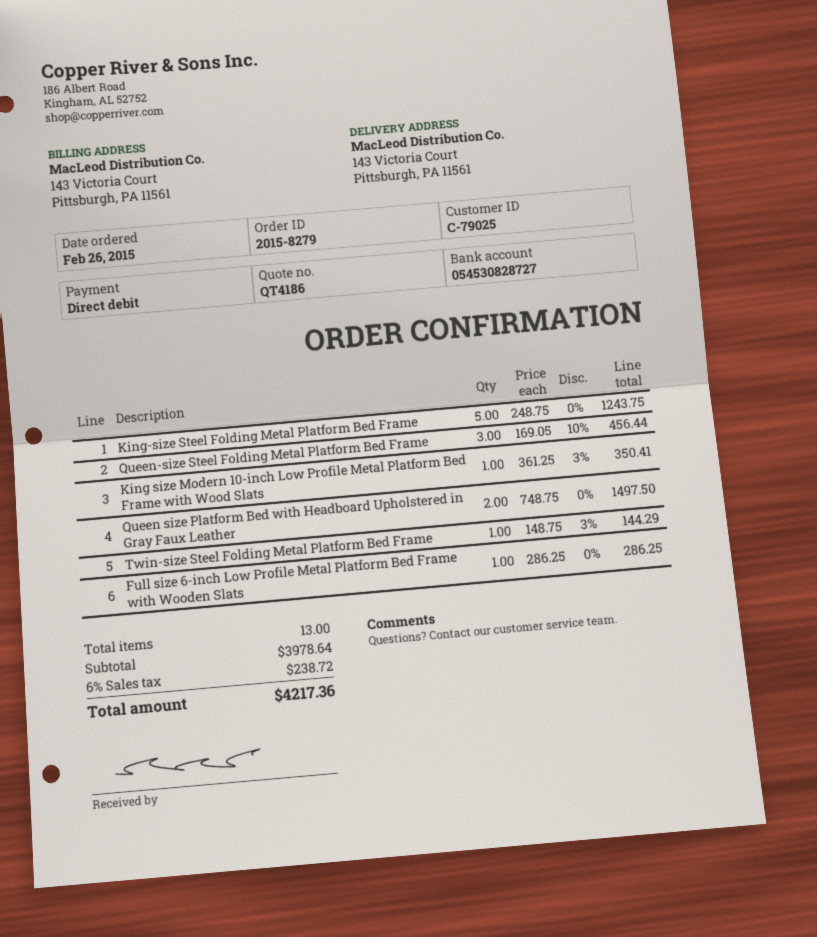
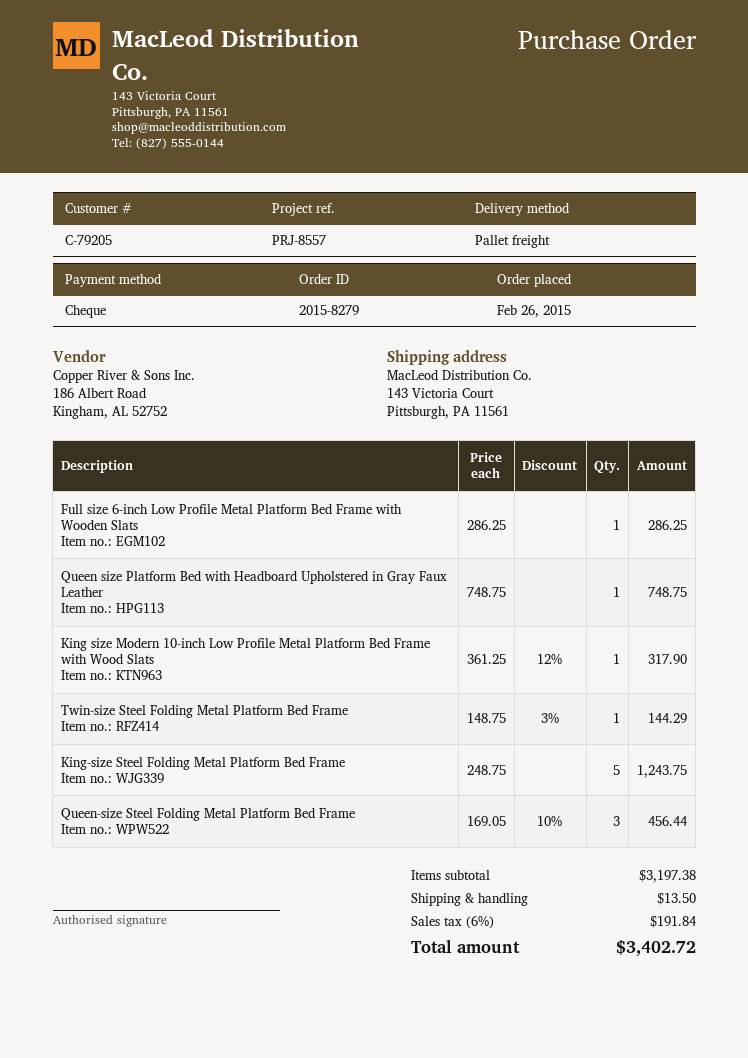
customer number: C-79025 -> C-79205
payment method: direct debit -> cheque
King size Modern 10-inch Low Profile Metal Platform Bed Frame with Wood Slats: 1 x 361.25 - 3% = 350.41 -> 1 x 361.25 - 12% = 317.90
Queen size Platform Bed with Headboard Upholstered in Gray Faux Leather: 2 x 748.75 = 1497.50 -> 1 x 748.75 = 748.75
subtotal: 3978.64 -> 3197.38
shipping: none -> 13.50
tax: 6% = 238.72 -> 6% = 191.84
total: 4217.36 -> 3402.72

